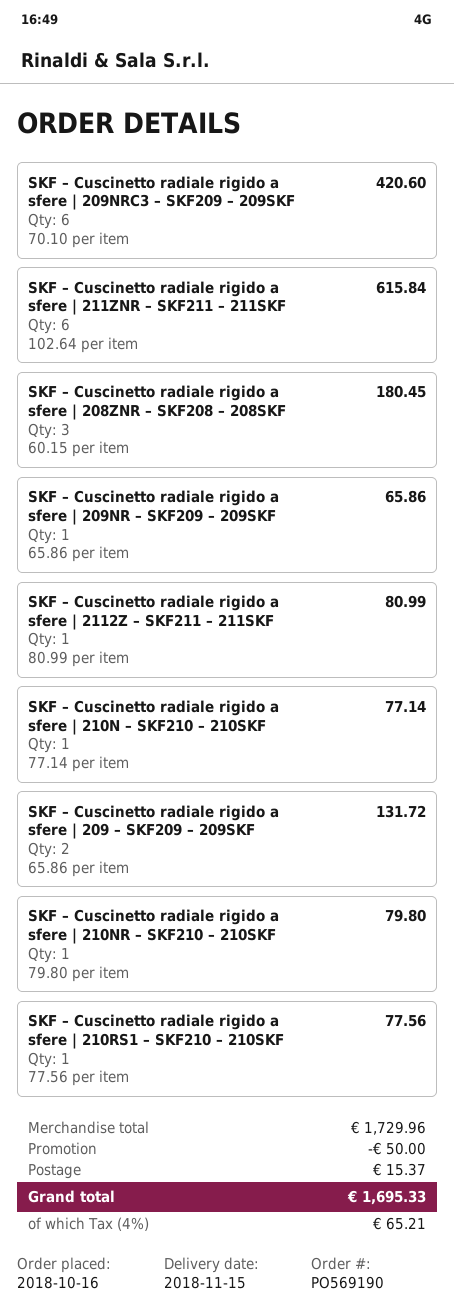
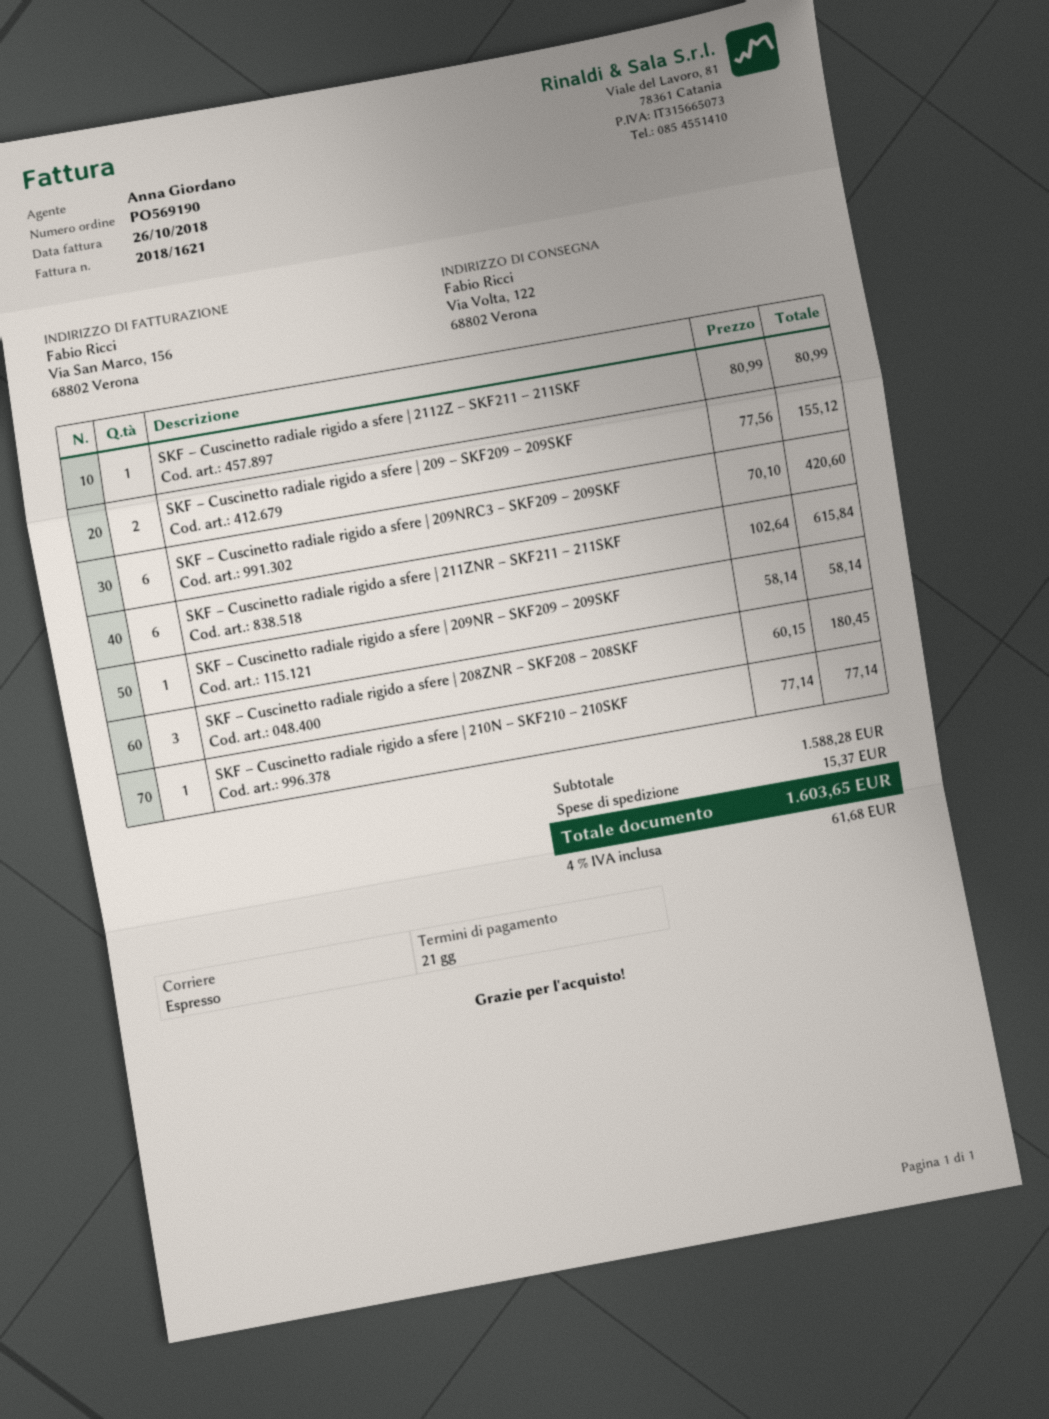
SKF – Cuscinetto radiale rigido a sfere | 209NR – SKF209 – 209SKF: 1 x 65.86 = 65.86 -> 1 x 58.14 = 58.14
SKF – Cuscinetto radiale rigido a sfere | 209 – SKF209 – 209SKF: 2 x 65.86 = 131.72 -> 2 x 77.56 = 155.12
SKF – Cuscinetto radiale rigido a sfere | 210NR – SKF210 – 210SKF: 1 x 79.80 = 79.80 -> none
SKF – Cuscinetto radiale rigido a sfere | 210RS1 – SKF210 – 210SKF: 1 x 77.56 = 77.56 -> none
subtotal: 1729.96 -> 1588.28
discount: 50.00 -> none
tax: 4% = 65.21 -> 4% = 61.68
total: 1695.33 -> 1603.65

